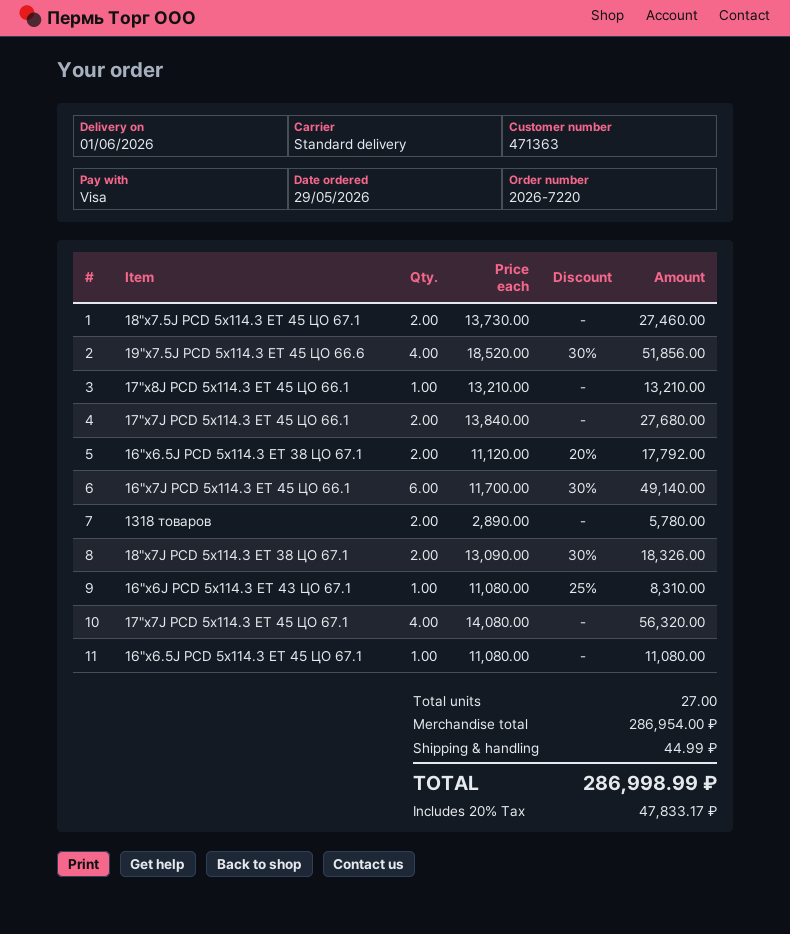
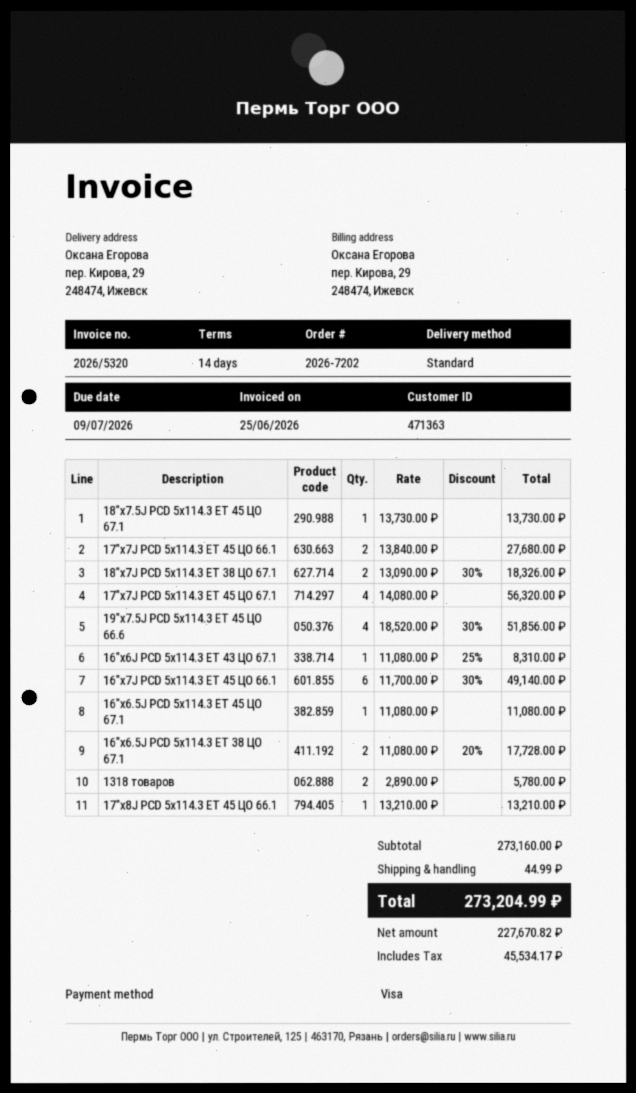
order number: 2026-7220 -> 2026-7202
18"x7.5J PCD 5x114.3 ЕТ 45 ЦО 67.1: 2 x 13730.00 = 27460.00 -> 1 x 13730.00 = 13730.00
16"x6.5J PCD 5x114.3 ЕТ 38 ЦО 67.1: 2 x 11120.00 - 20% = 17792.00 -> 2 x 11080.00 - 20% = 17728.00
subtotal: 286954.00 -> 273160.00
tax: 47833.17 -> 45534.17
total: 286998.99 -> 273204.99

